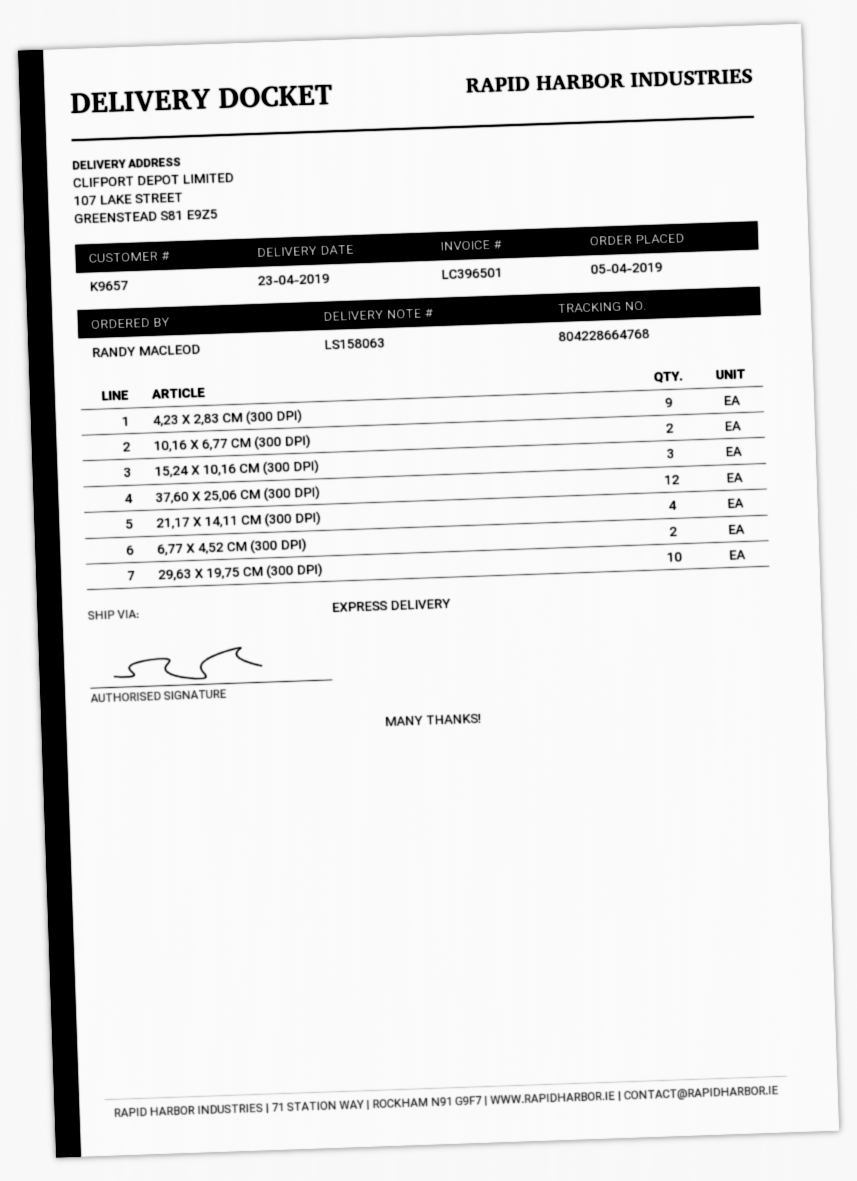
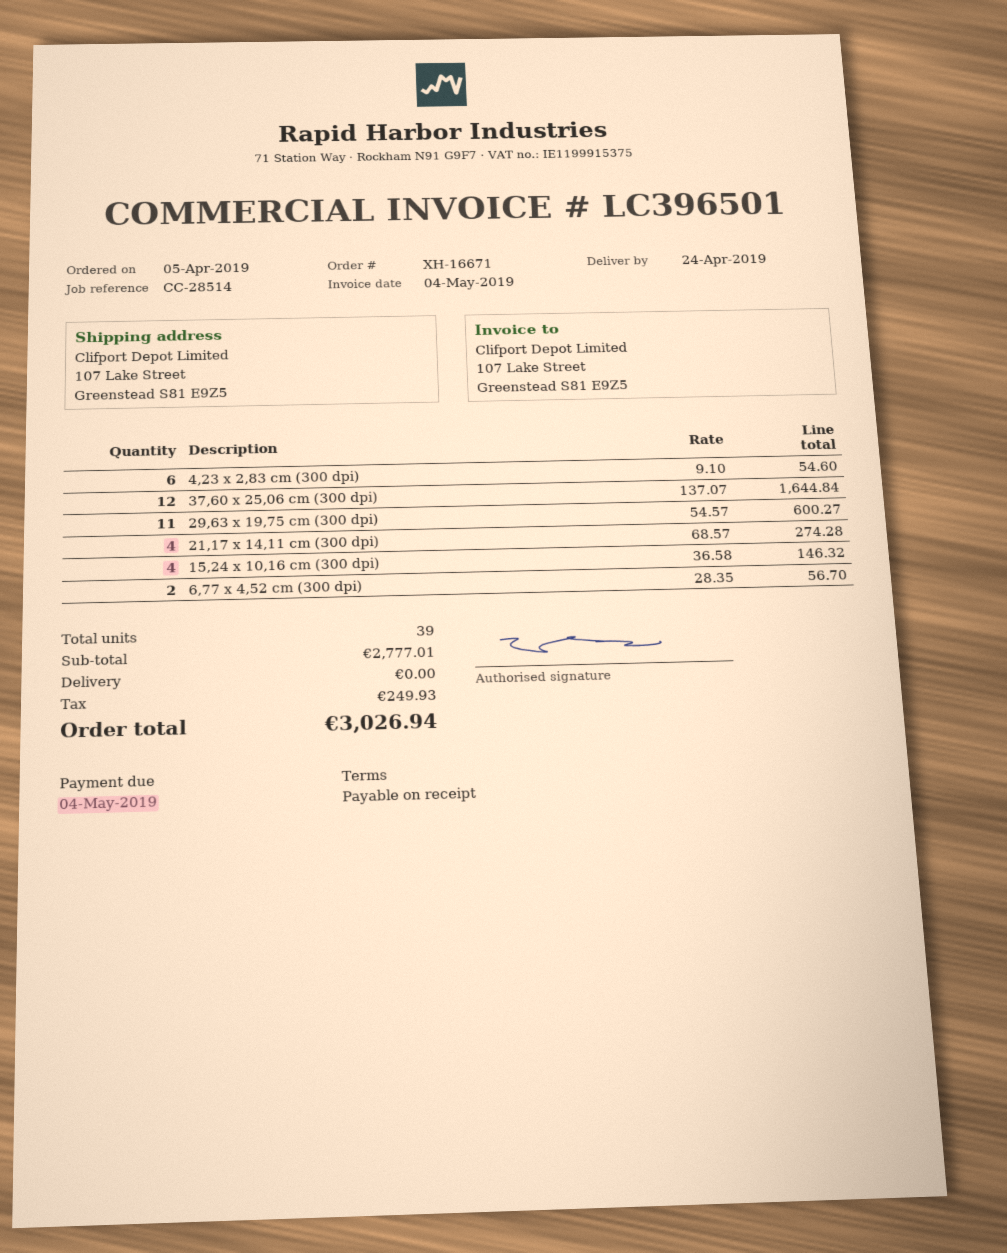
delivery date: 2019-04-23 -> 2019-04-24
4,23 X 2,83 CM (300 DPI): 9 -> 6
10,16 X 6,77 CM (300 DPI): 2 -> none
15,24 X 10,16 CM (300 DPI): 3 -> 4
29,63 X 19,75 CM (300 DPI): 10 -> 11

